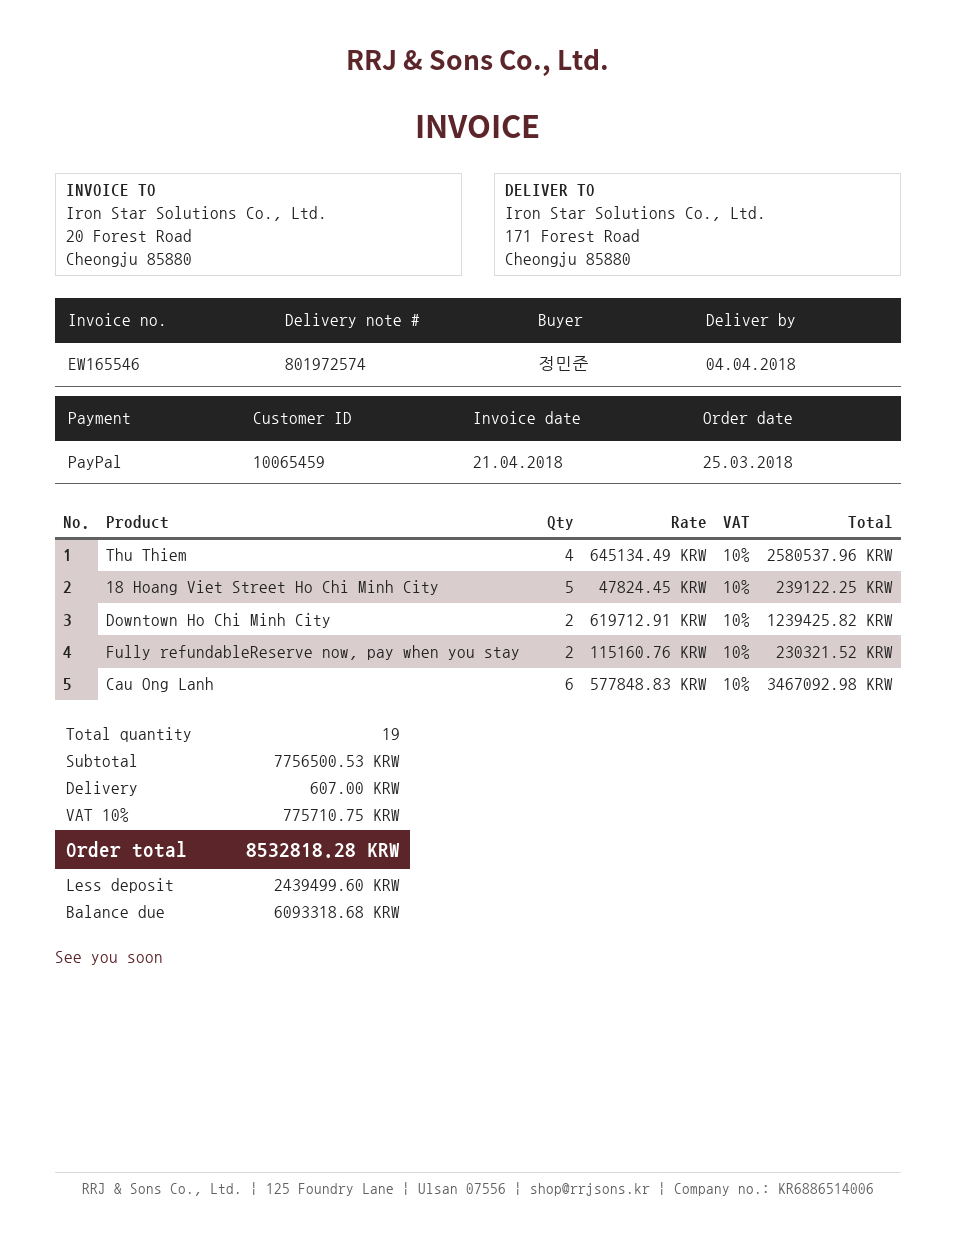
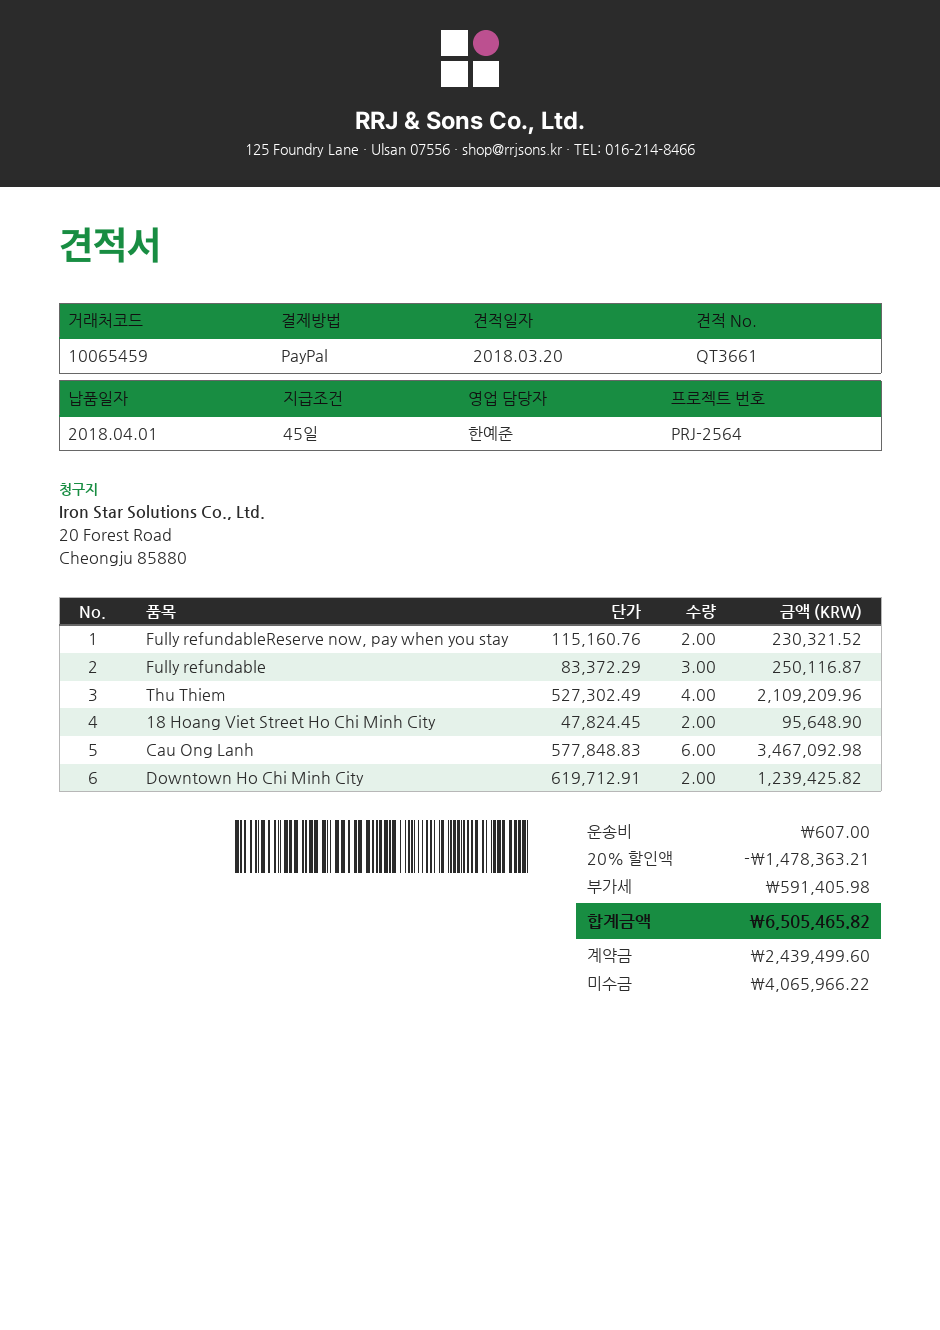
delivery date: 2018-04-04 -> 2018-04-01
Thu Thiem: 4 x 645134.49 = 2580537.96 -> 4 x 527302.49 = 2109209.96
18 Hoang Viet Street Ho Chi Minh City: 5 x 47824.45 = 239122.25 -> 2 x 47824.45 = 95648.90
Fully refundable: none -> 3 x 83372.29 = 250116.87
discount: none -> 20% = 1478363.21
tax: 775710.75 -> 591405.98
total: 8532818.28 -> 6505465.82
balance: 6093318.68 -> 4065966.22

